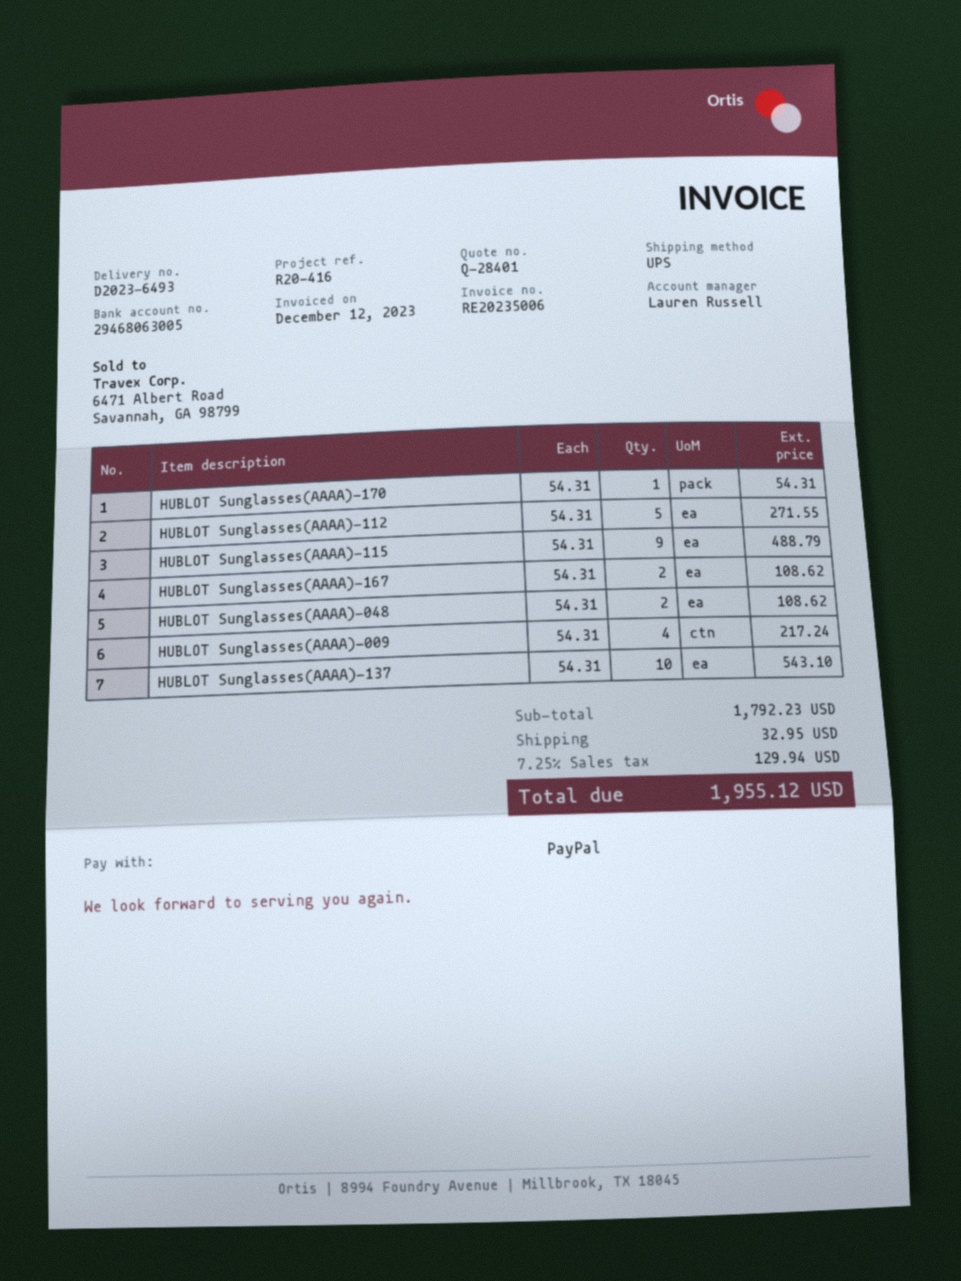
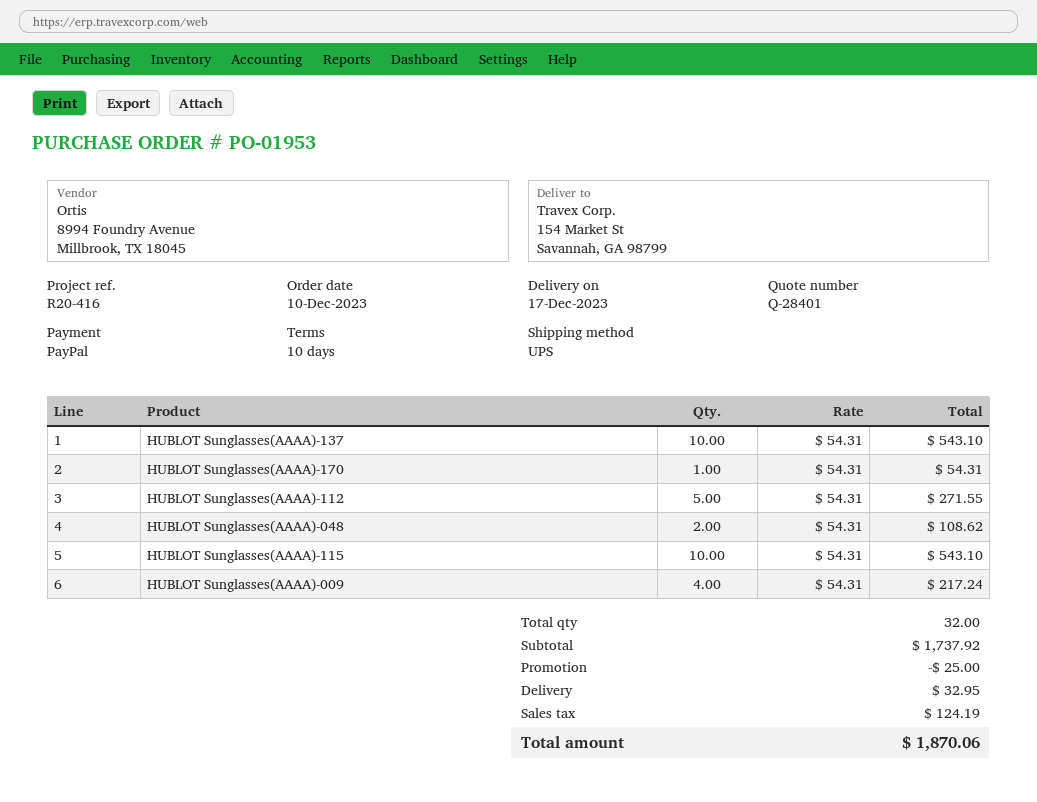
HUBLOT Sunglasses(AAAA)-115: 9 x 54.31 = 488.79 -> 10 x 54.31 = 543.10
HUBLOT Sunglasses(AAAA)-167: 2 x 54.31 = 108.62 -> none
subtotal: 1792.23 -> 1737.92
discount: none -> 25.00
tax: 129.94 -> 124.19
total: 1955.12 -> 1870.06

